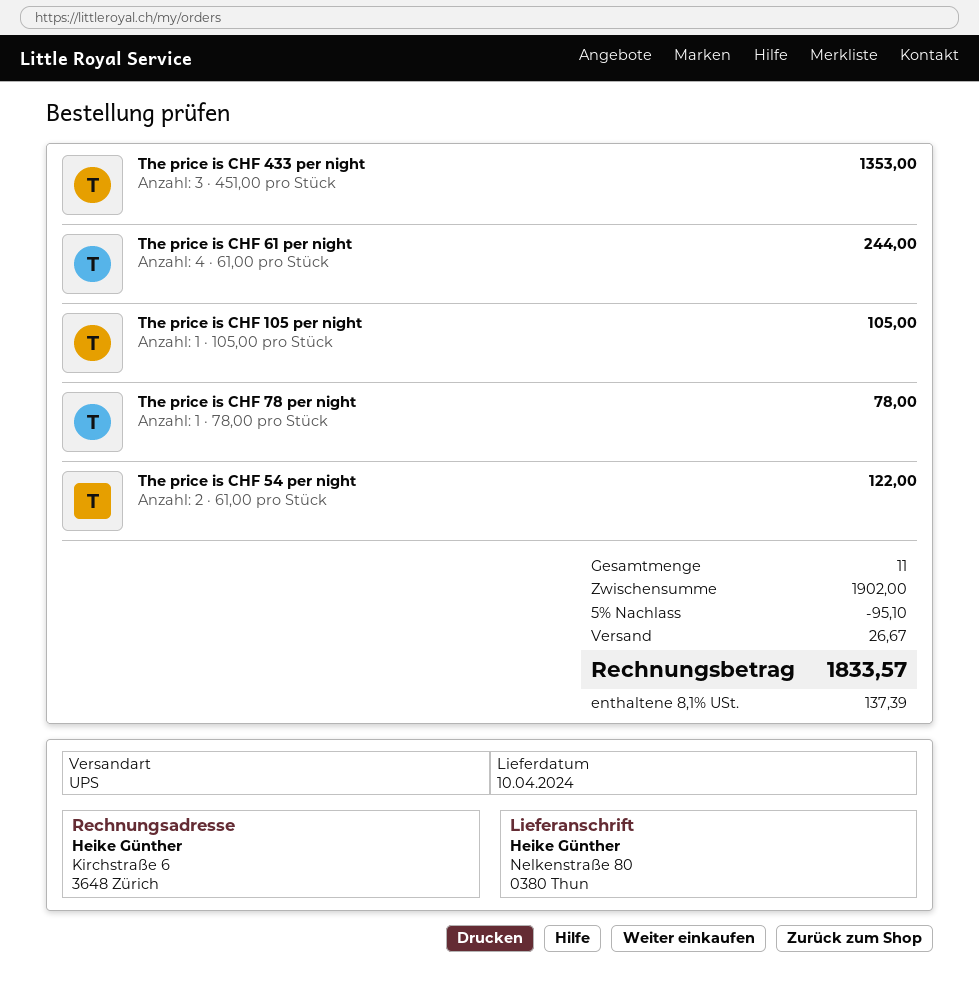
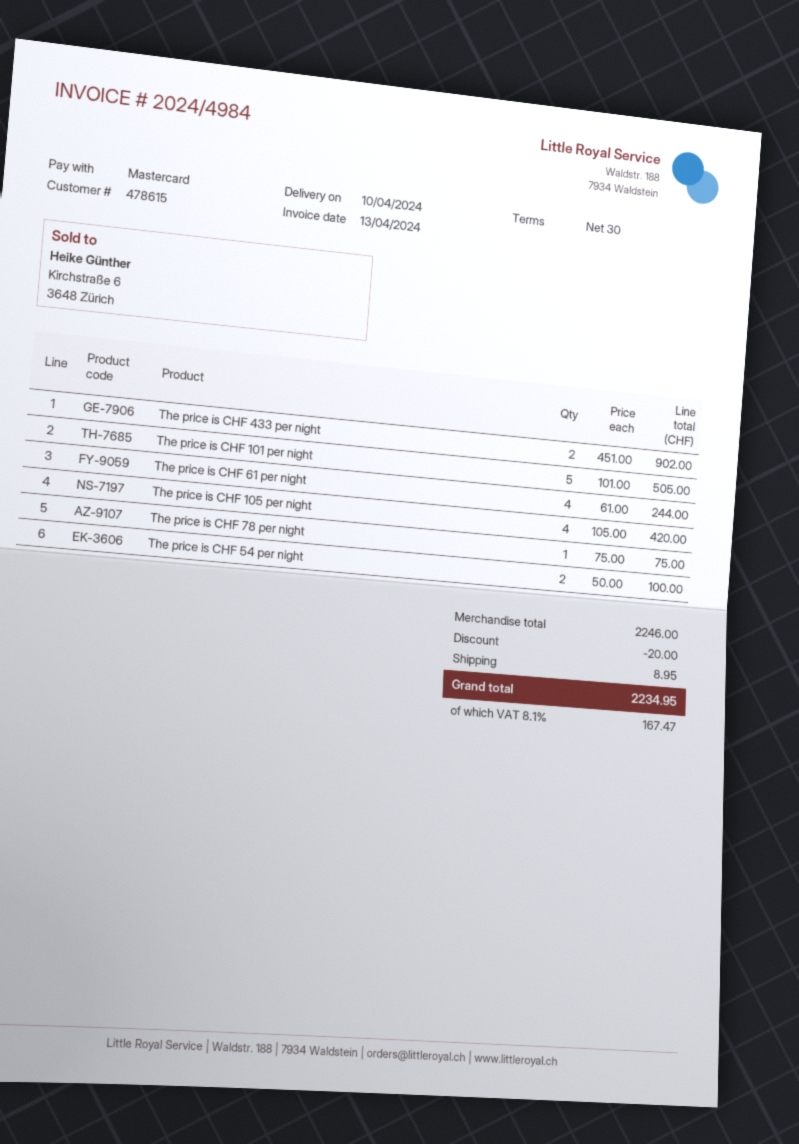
The price is CHF 433 per night: 3 x 451.00 = 1353.00 -> 2 x 451.00 = 902.00
The price is CHF 105 per night: 1 x 105.00 = 105.00 -> 4 x 105.00 = 420.00
The price is CHF 78 per night: 1 x 78.00 = 78.00 -> 1 x 75.00 = 75.00
The price is CHF 54 per night: 2 x 61.00 = 122.00 -> 2 x 50.00 = 100.00
The price is CHF 101 per night: none -> 5 x 101.00 = 505.00
subtotal: 1902.00 -> 2246.00
discount: 95.10 -> 20.00
shipping: 26.67 -> 8.95
tax: 8.1% = 137.39 -> 8.1% = 167.47
total: 1833.57 -> 2234.95

